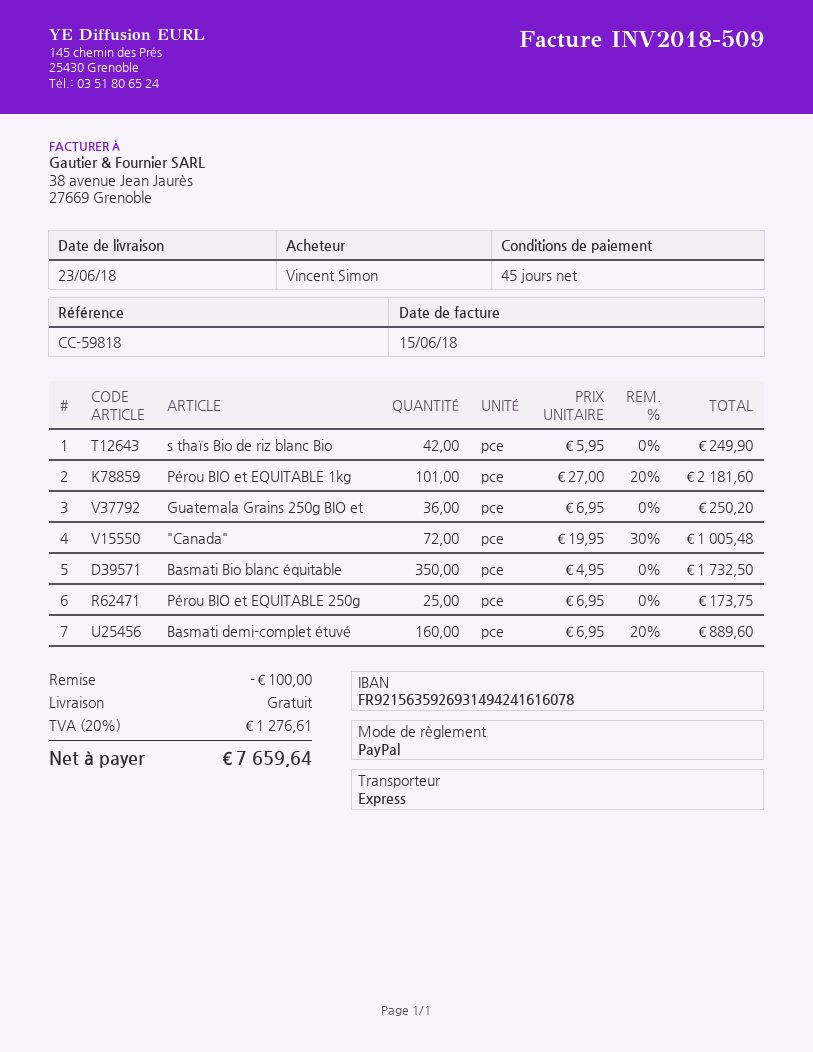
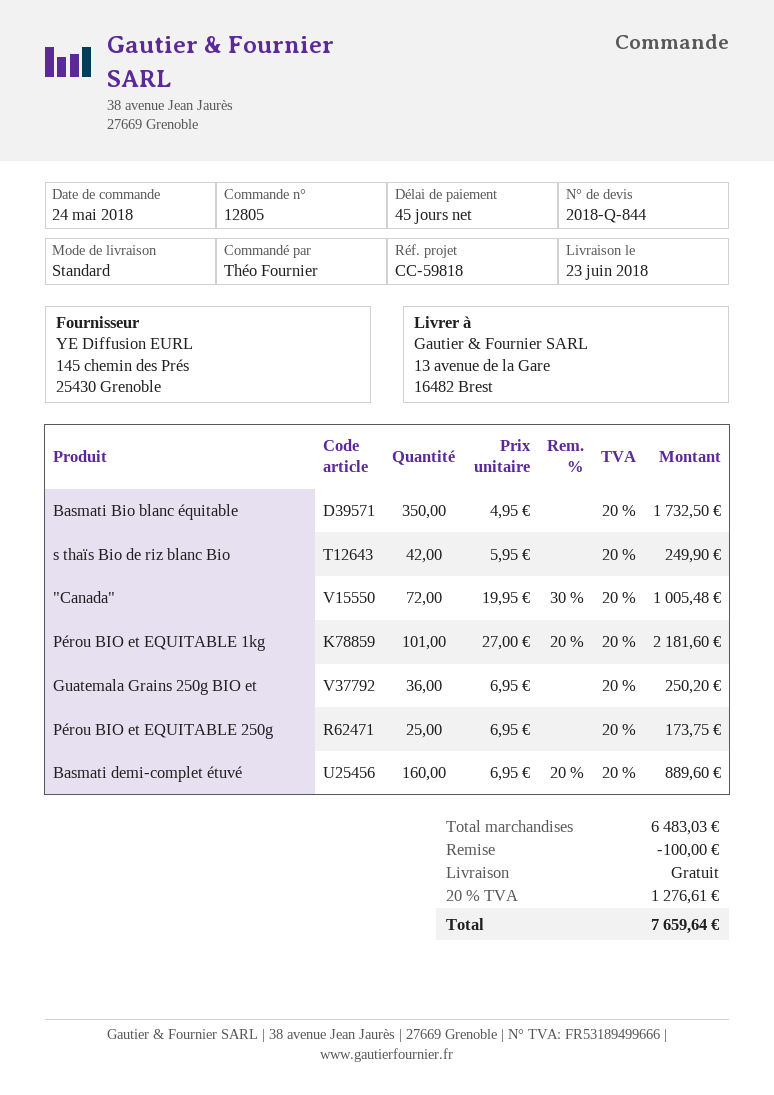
ordered by: Vincent Simon -> Théo Fournier
shipping method: express -> standard

